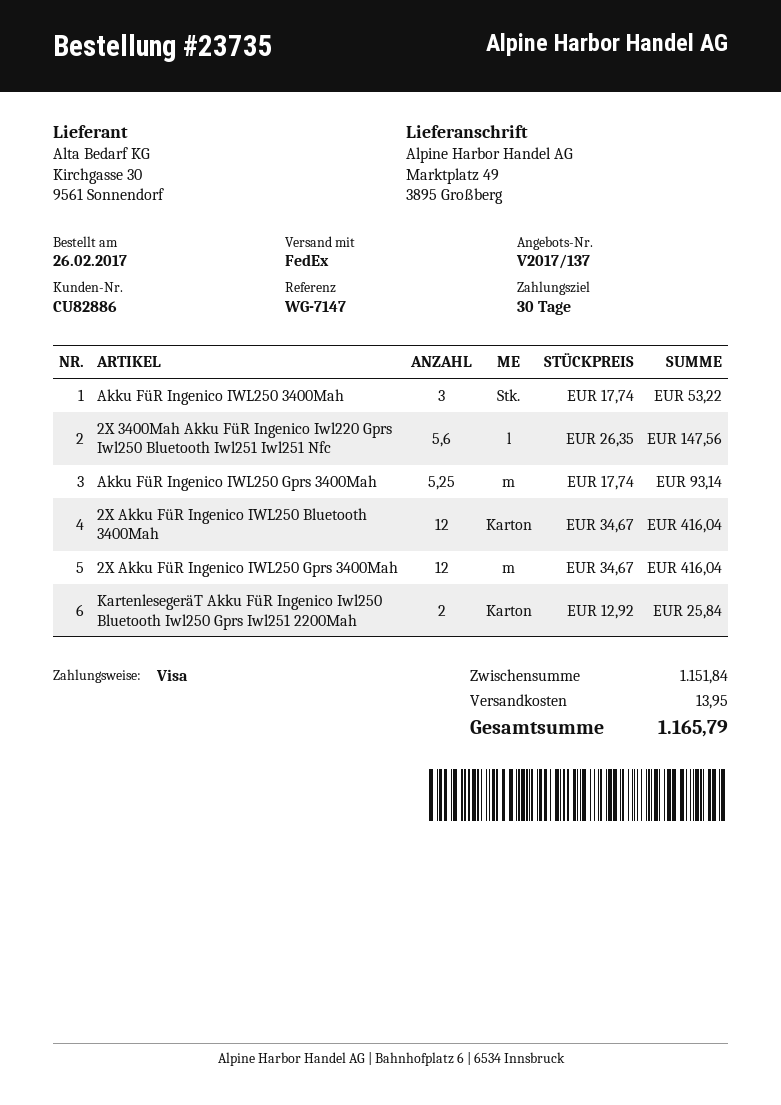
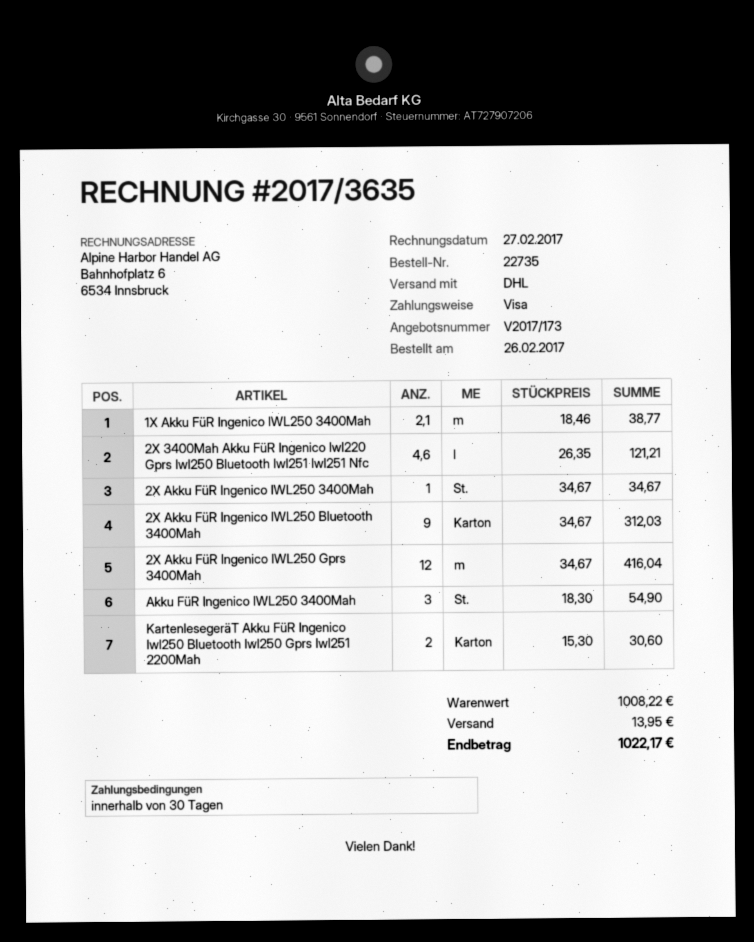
quote number: V2017/137 -> V2017/173
order number: 23735 -> 22735
shipping method: FedEx -> DHL
Akku FüR Ingenico IWL250 3400Mah: 3 x 17.74 = 53.22 -> 3 x 18.30 = 54.90
2X 3400Mah Akku FüR Ingenico Iwl220 Gprs Iwl250 Bluetooth Iwl251 Iwl251 Nfc: 5.6 x 26.35 = 147.56 -> 4.6 x 26.35 = 121.21
Akku FüR Ingenico IWL250 Gprs 3400Mah: 5.25 x 17.74 = 93.14 -> none
2X Akku FüR Ingenico IWL250 Bluetooth 3400Mah: 12 x 34.67 = 416.04 -> 9 x 34.67 = 312.03
KartenlesegeräT Akku FüR Ingenico Iwl250 Bluetooth Iwl250 Gprs Iwl251 2200Mah: 2 x 12.92 = 25.84 -> 2 x 15.30 = 30.60
1X Akku FüR Ingenico IWL250 3400Mah: none -> 2.1 x 18.46 = 38.77
2X Akku FüR Ingenico IWL250 3400Mah: none -> 1 x 34.67 = 34.67
subtotal: 1151.84 -> 1008.22
total: 1165.79 -> 1022.17

